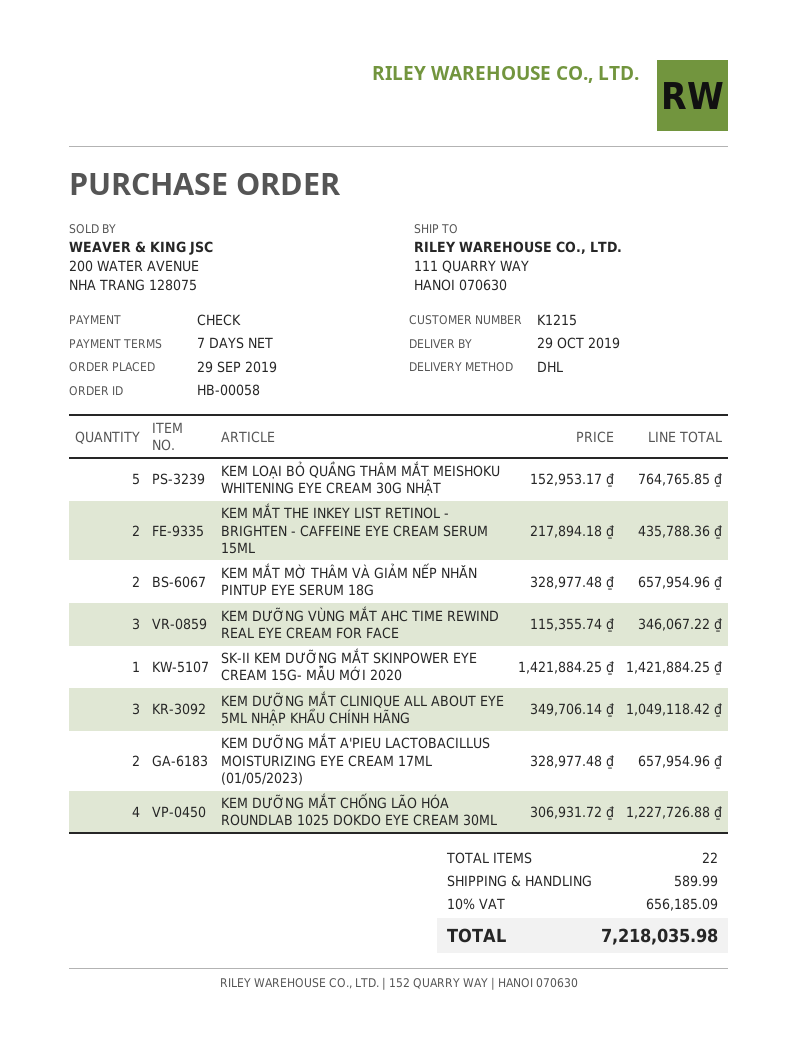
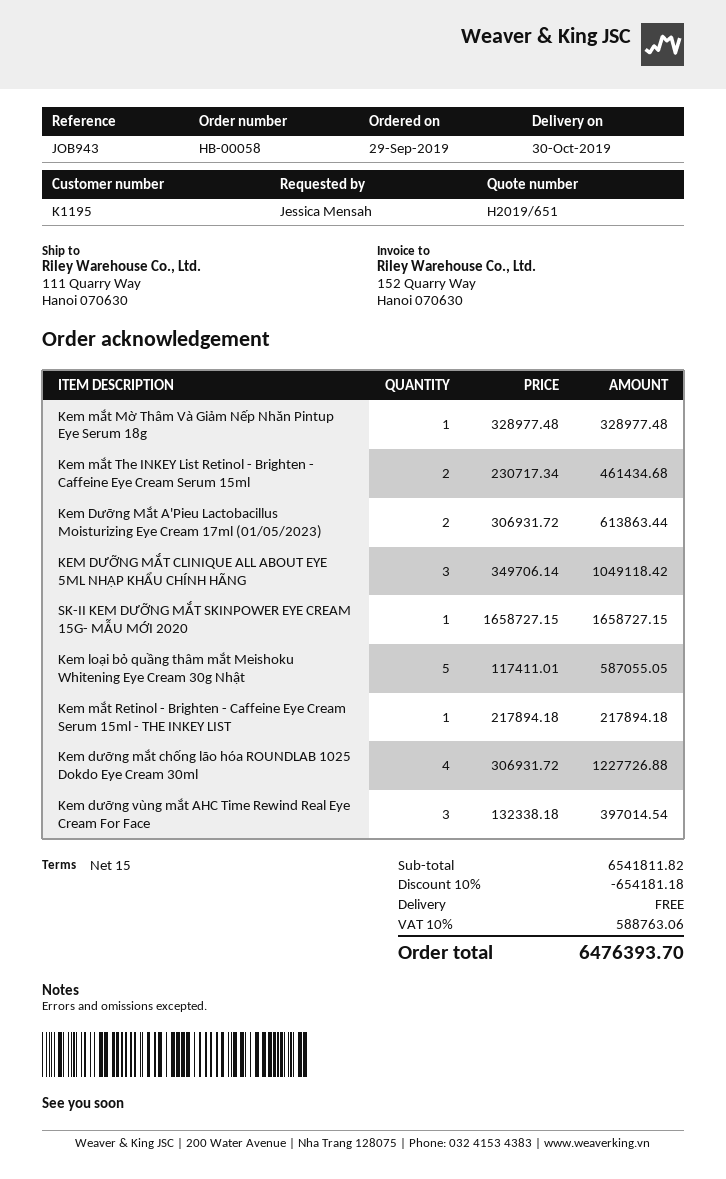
delivery date: 2019-10-29 -> 2019-10-30
payment terms: 7 days -> 15 days
customer number: K1215 -> K1195
KEM LOẠI BỎ QUẦNG THÂM MẮT MEISHOKU WHITENING EYE CREAM 30G NHẬT: 5 x 152953.17 = 764765.85 -> 5 x 117411.01 = 587055.05
KEM MẮT THE INKEY LIST RETINOL - BRIGHTEN - CAFFEINE EYE CREAM SERUM 15ML: 2 x 217894.18 = 435788.36 -> 2 x 230717.34 = 461434.68
KEM MẮT MỜ THÂM VÀ GIẢM NẾP NHĂN PINTUP EYE SERUM 18G: 2 x 328977.48 = 657954.96 -> 1 x 328977.48 = 328977.48
KEM DƯỠNG VÙNG MẮT AHC TIME REWIND REAL EYE CREAM FOR FACE: 3 x 115355.74 = 346067.22 -> 3 x 132338.18 = 397014.54
SK-II KEM DƯỠNG MẮT SKINPOWER EYE CREAM 15G- MẪU MỚI 2020: 1 x 1421884.25 = 1421884.25 -> 1 x 1658727.15 = 1658727.15
KEM DƯỠNG MẮT A'PIEU LACTOBACILLUS MOISTURIZING EYE CREAM 17ML (01/05/2023): 2 x 328977.48 = 657954.96 -> 2 x 306931.72 = 613863.44
Kem mắt Retinol - Brighten - Caffeine Eye Cream Serum 15ml - THE INKEY LIST: none -> 1 x 217894.18 = 217894.18
discount: none -> 10% = 654181.18
shipping: 589.99 -> 0.00
tax: 10% = 656185.09 -> 10% = 588763.06
total: 7218035.98 -> 6476393.70

